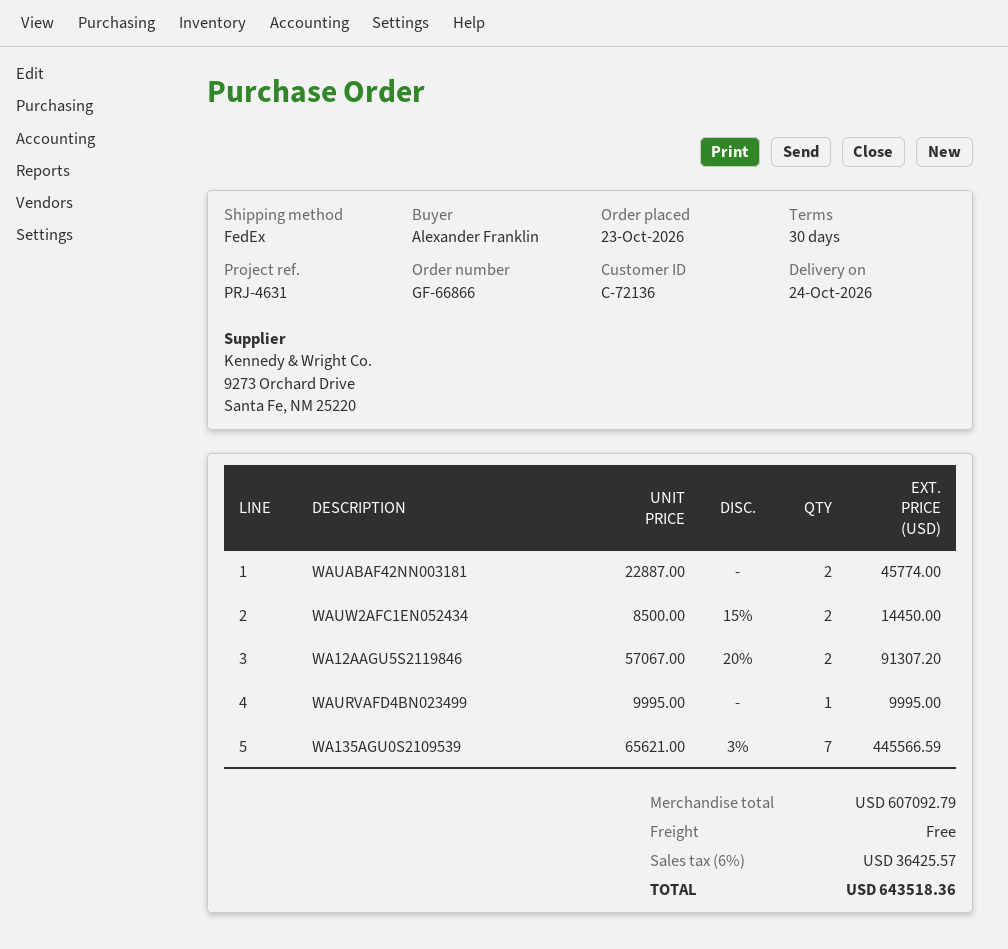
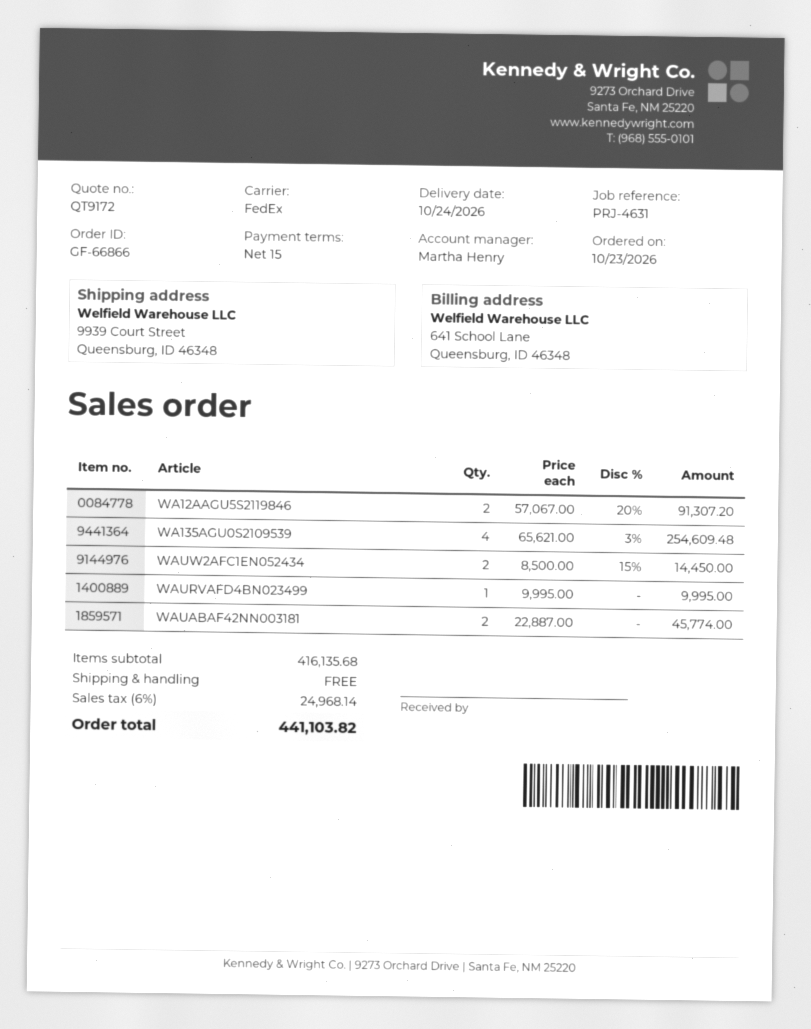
payment terms: 30 days -> 15 days
WA135AGU0S2109539: 7 x 65621.00 - 3% = 445566.59 -> 4 x 65621.00 - 3% = 254609.48
subtotal: 607092.79 -> 416135.68
tax: 6% = 36425.57 -> 6% = 24968.14
total: 643518.36 -> 441103.82

